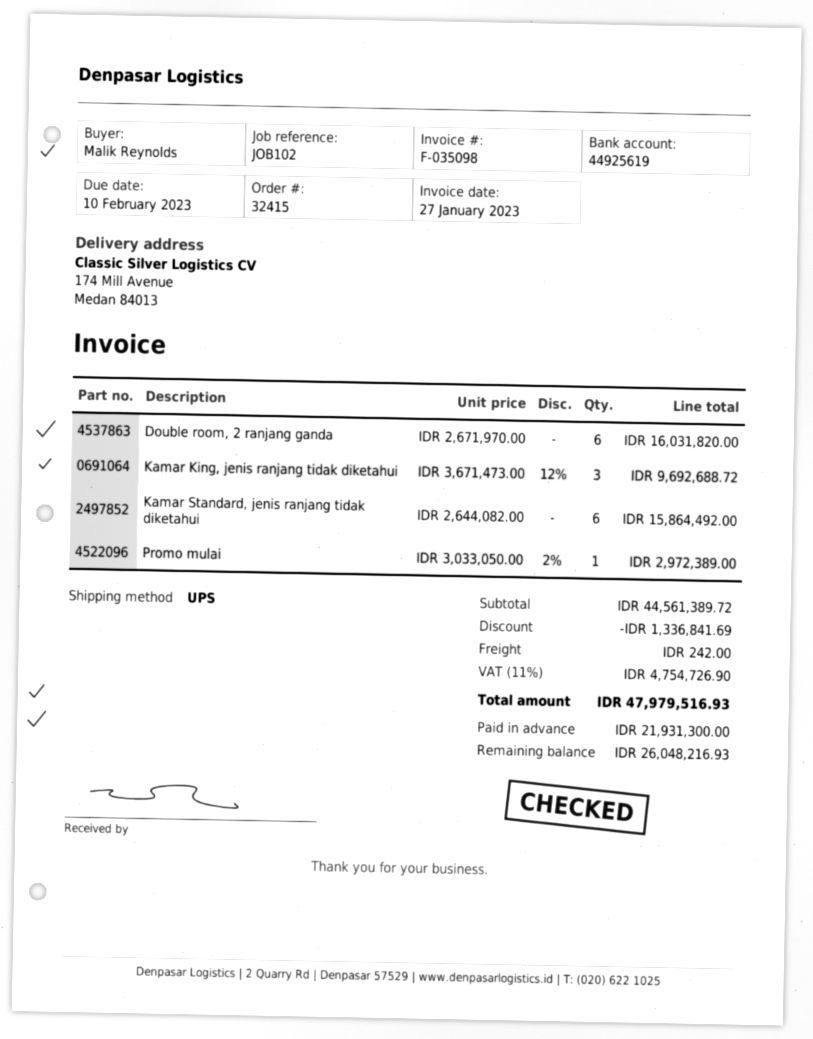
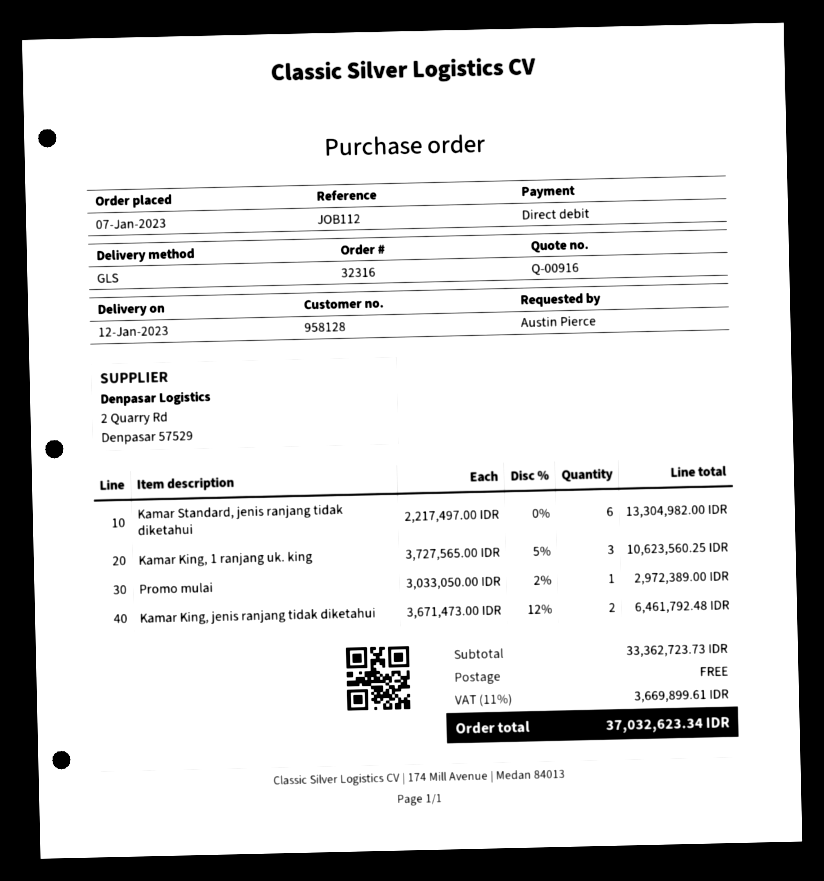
order number: 32415 -> 32316
reference: JOB102 -> JOB112
ordered by: Malik Reynolds -> Austin Pierce
shipping method: UPS -> GLS
Double room, 2 ranjang ganda: 6 x 2671970.00 = 16031820.00 -> none
Kamar King, jenis ranjang tidak diketahui: 3 x 3671473.00 - 12% = 9692688.72 -> 2 x 3671473.00 - 12% = 6461792.48
Kamar Standard, jenis ranjang tidak diketahui: 6 x 2644082.00 = 15864492.00 -> 6 x 2217497.00 = 13304982.00
Kamar King, 1 ranjang uk. king: none -> 3 x 3727565.00 - 5% = 10623560.25
subtotal: 44561389.72 -> 33362723.73
discount: 1336841.69 -> none
shipping: 242.00 -> 0.00
tax: 11% = 4754726.90 -> 11% = 3669899.61
total: 47979516.93 -> 37032623.34

